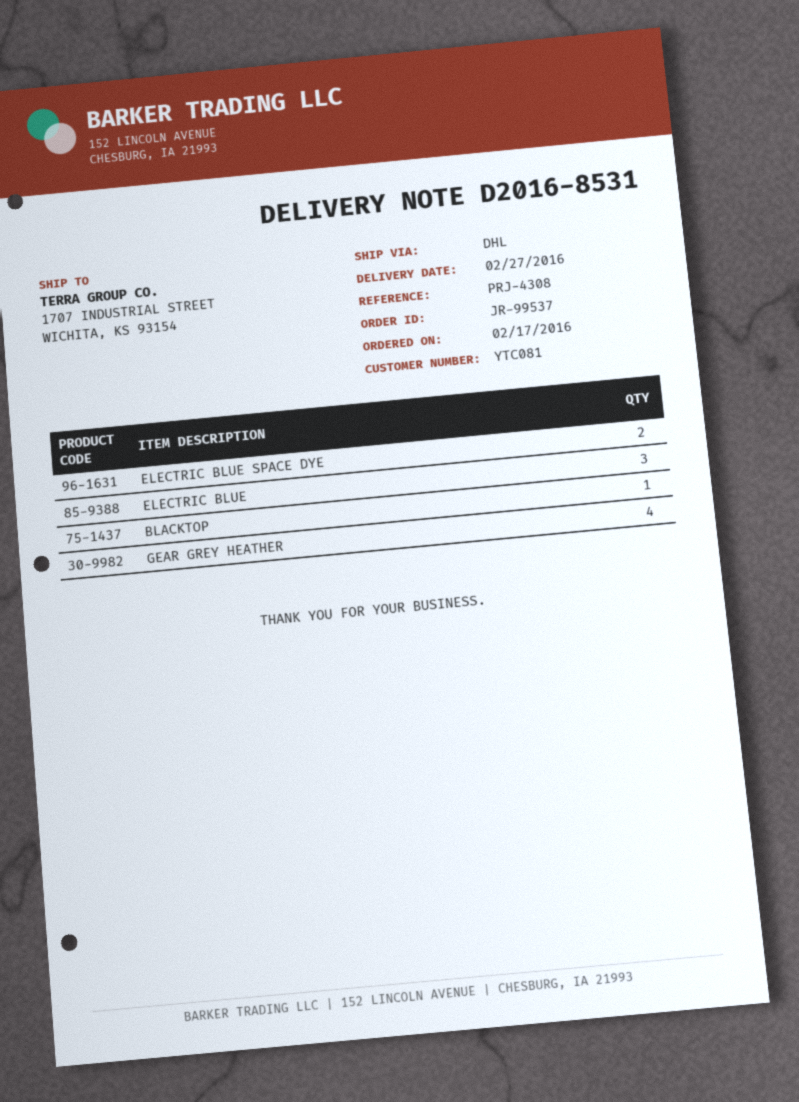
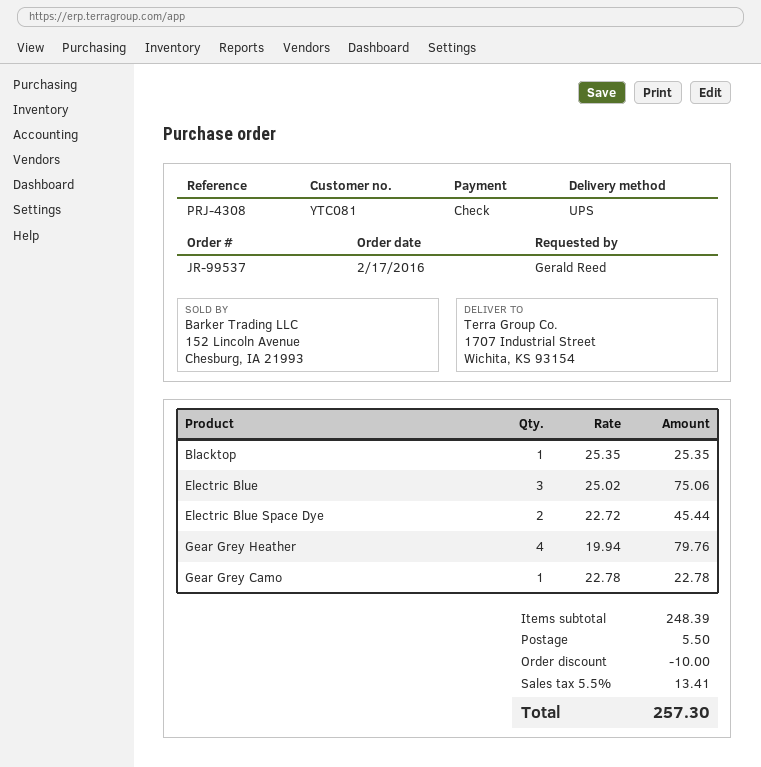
shipping method: DHL -> UPS
Gear Grey Camo: none -> 1

